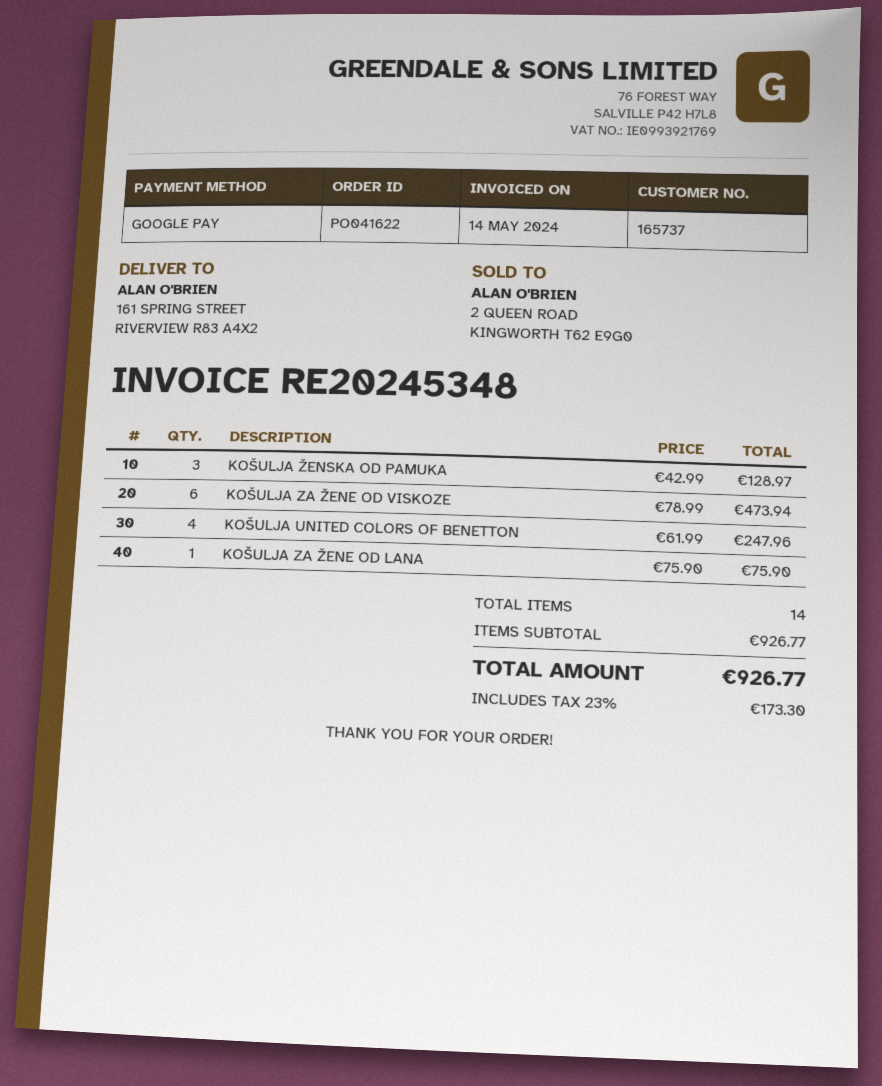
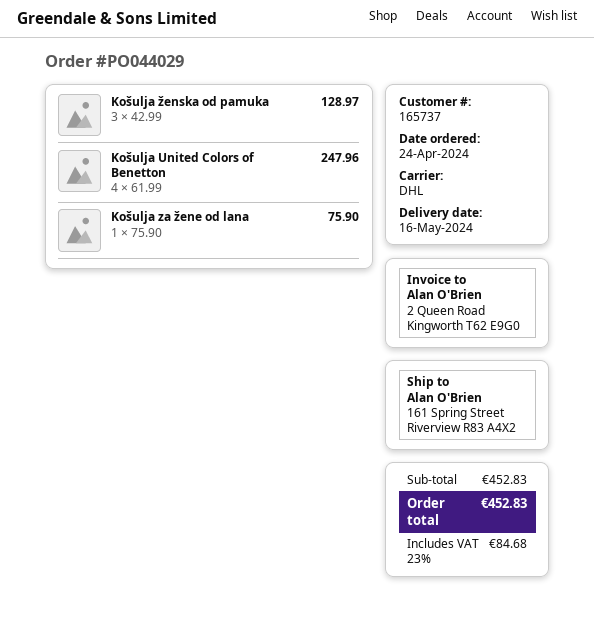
order number: PO041622 -> PO044029
KOŠULJA ZA ŽENE OD VISKOZE: 6 x 78.99 = 473.94 -> none
subtotal: 926.77 -> 452.83
tax: 23% = 173.30 -> 23% = 84.68
total: 926.77 -> 452.83

